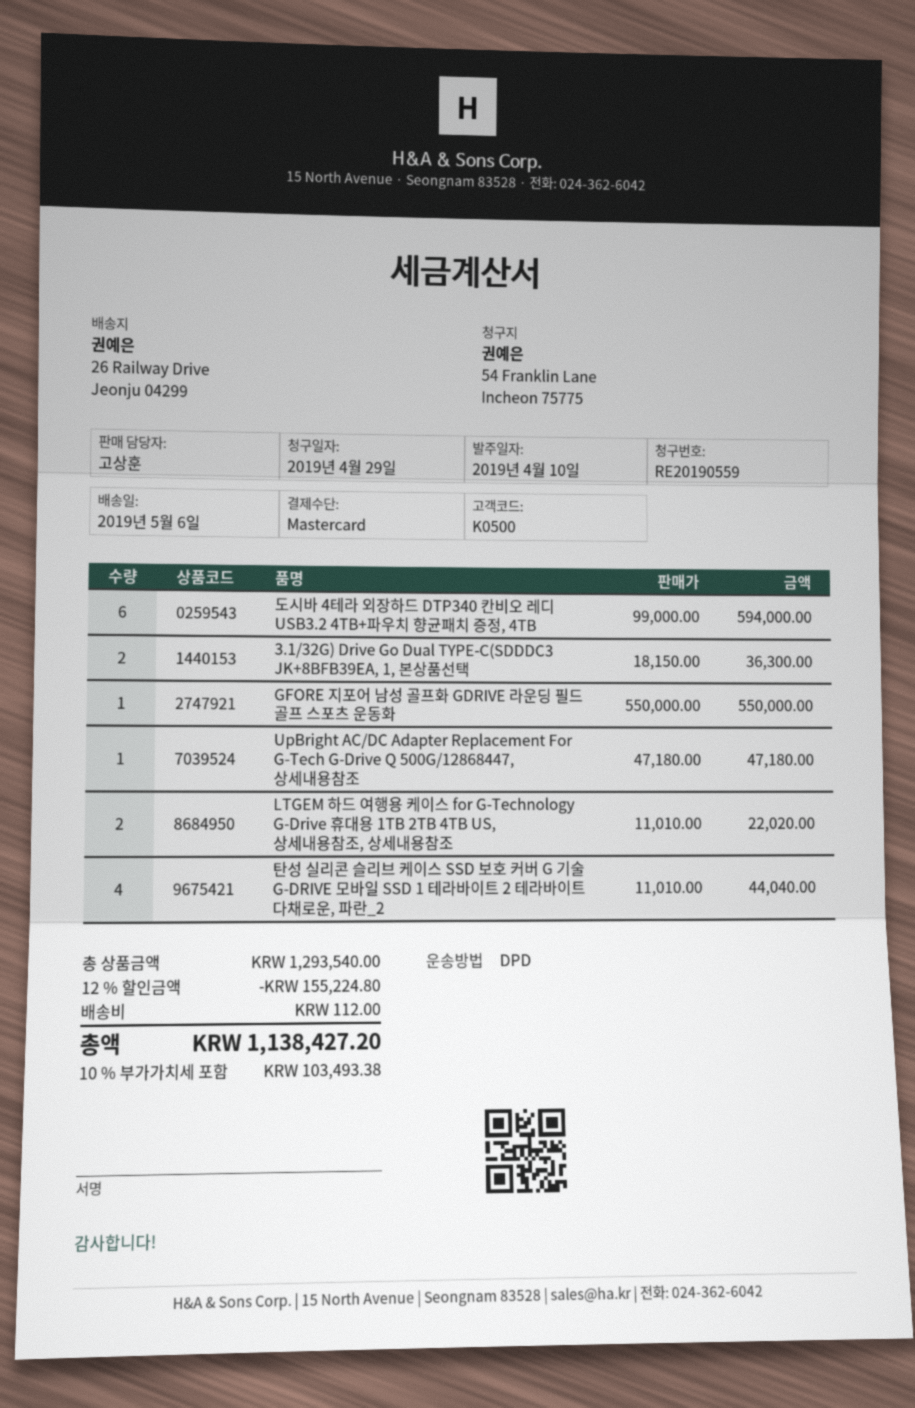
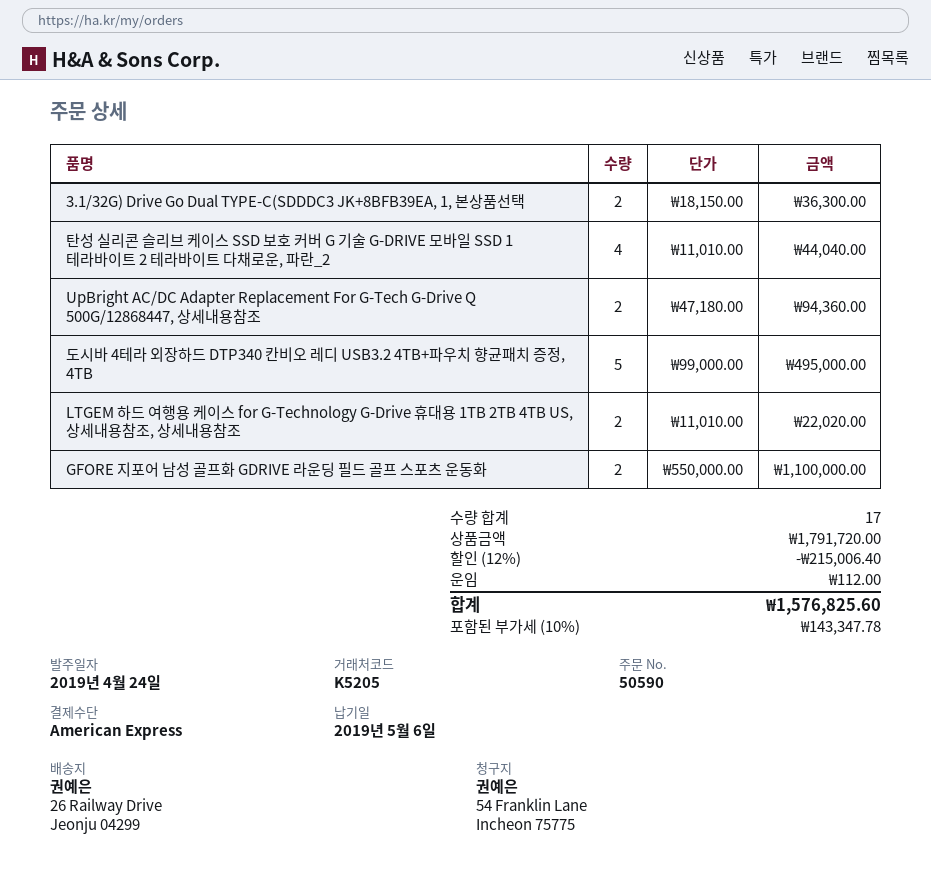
order date: 2019-04-10 -> 2019-04-24
customer number: K0500 -> K5205
payment method: Mastercard -> American Express
도시바 4테라 외장하드 DTP340 칸비오 레디 USB3.2 4TB+파우치 향균패치 증정, 4TB: 6 x 99000.00 = 594000.00 -> 5 x 99000.00 = 495000.00
GFORE 지포어 남성 골프화 GDRIVE 라운딩 필드 골프 스포츠 운동화: 1 x 550000.00 = 550000.00 -> 2 x 550000.00 = 1100000.00
UpBright AC/DC Adapter Replacement For G-Tech G-Drive Q 500G/12868447, 상세내용참조: 1 x 47180.00 = 47180.00 -> 2 x 47180.00 = 94360.00
subtotal: 1293540.00 -> 1791720.00
discount: 12% = 155224.80 -> 12% = 215006.40
tax: 10% = 103493.38 -> 10% = 143347.78
total: 1138427.20 -> 1576825.60

